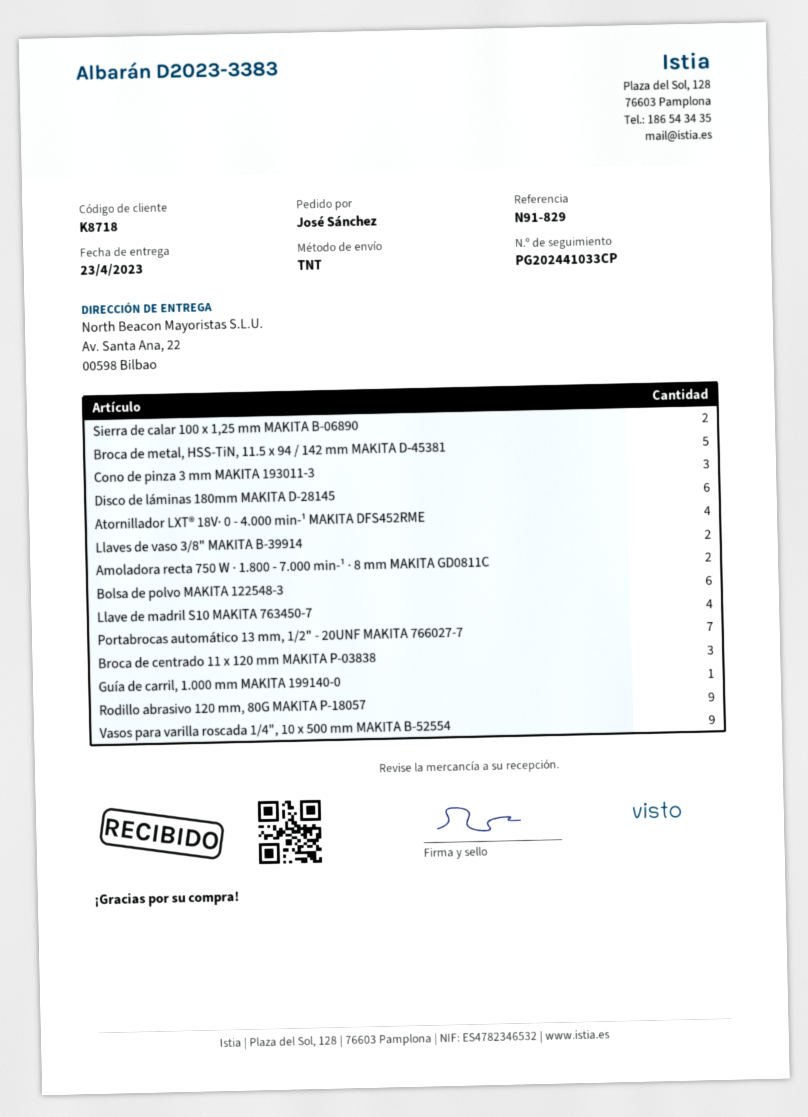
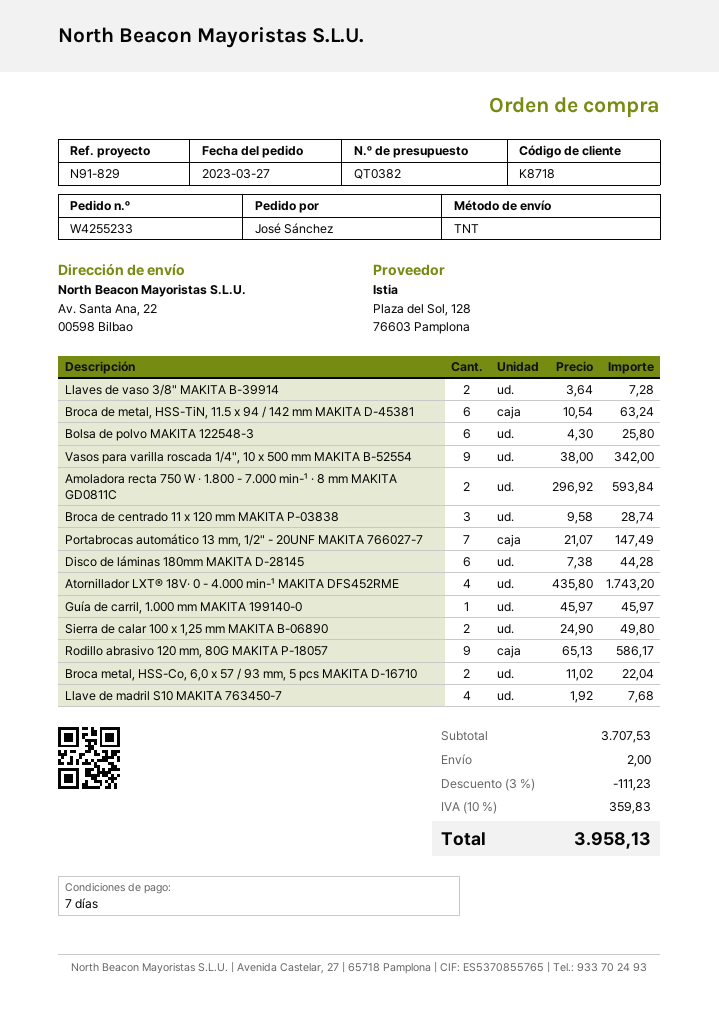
Broca de metal, HSS-TiN, 11.5 x 94 / 142 mm MAKITA D-45381: 5 -> 6
Cono de pinza 3 mm MAKITA 193011-3: 3 -> none
Broca metal, HSS-Co, 6,0 x 57 / 93 mm, 5 pcs MAKITA D-16710: none -> 2

